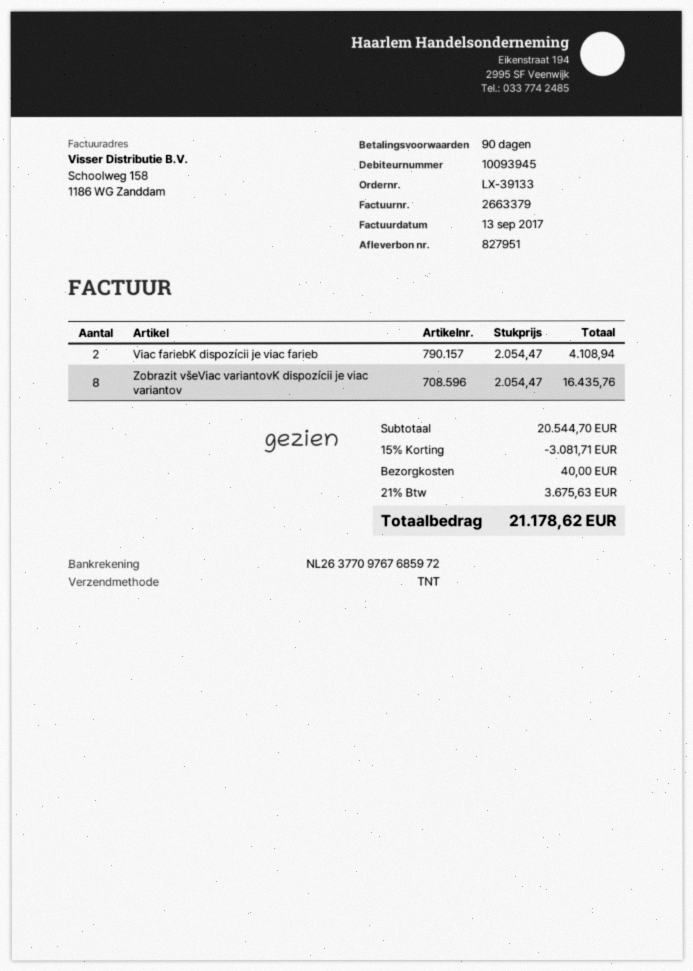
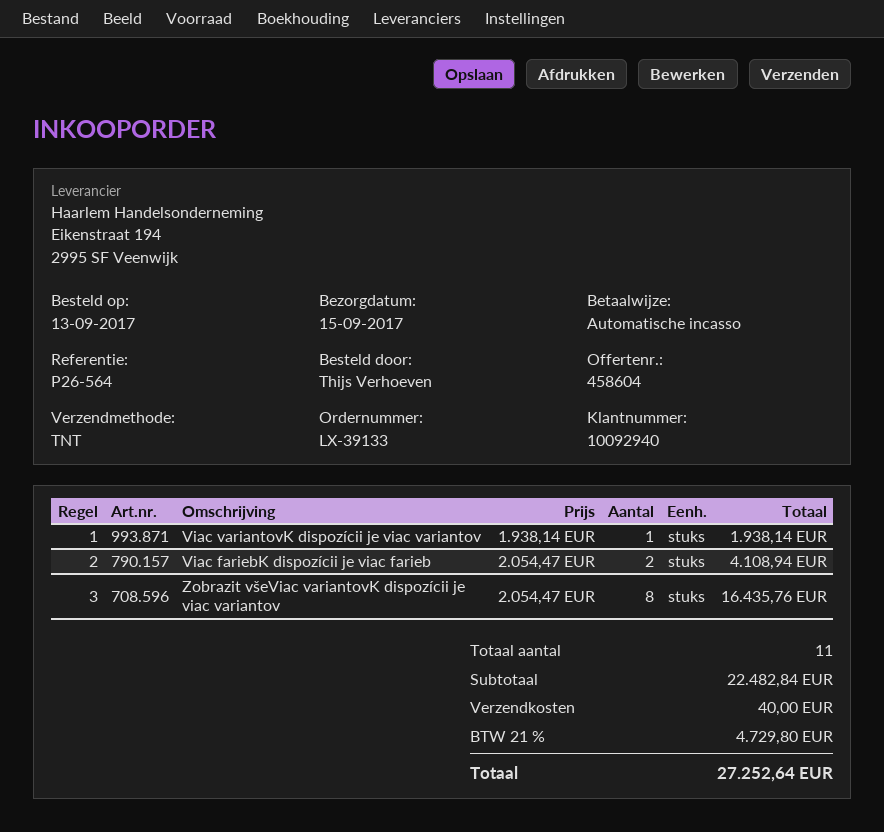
customer number: 10093945 -> 10092940
Viac variantovK dispozícii je viac variantov: none -> 1 x 1938.14 = 1938.14
subtotal: 20544.70 -> 22482.84
discount: 15% = 3081.71 -> none
tax: 21% = 3675.63 -> 21% = 4729.80
total: 21178.62 -> 27252.64

